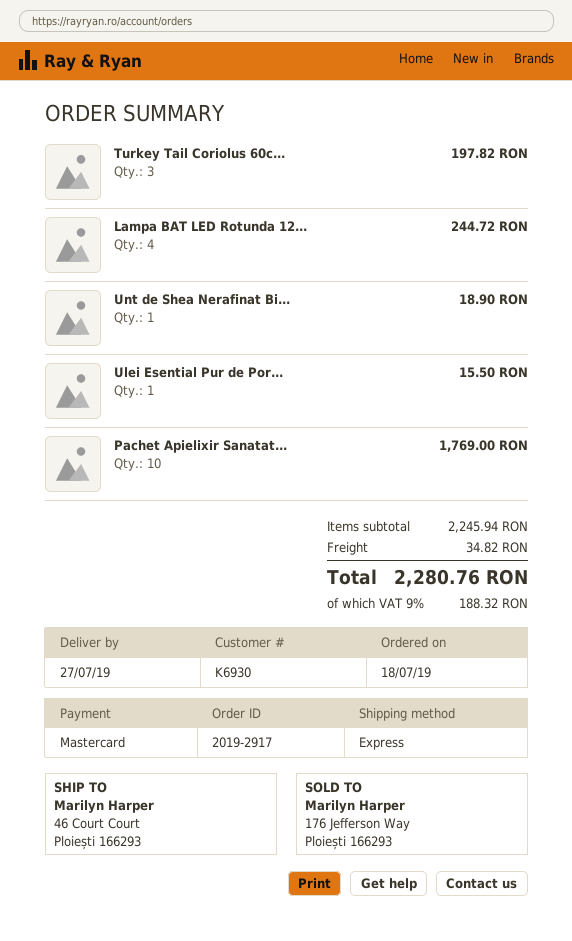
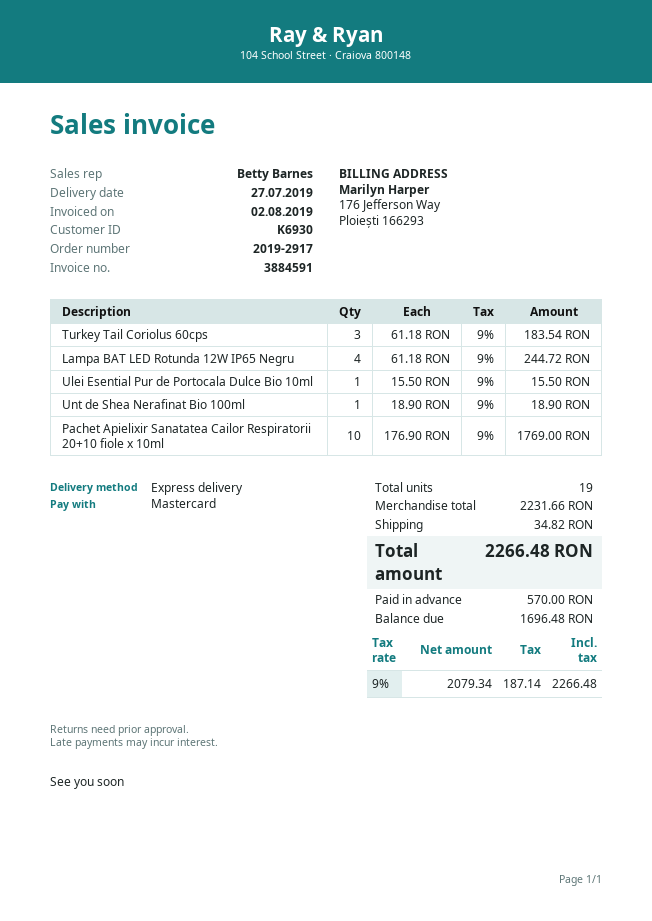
Turkey Tail Coriolus 60c...: 3 for 197.82 -> 3 for 183.54
subtotal: 2245.94 -> 2231.66
tax: 9% = 188.32 -> 9% = 187.14
total: 2280.76 -> 2266.48

